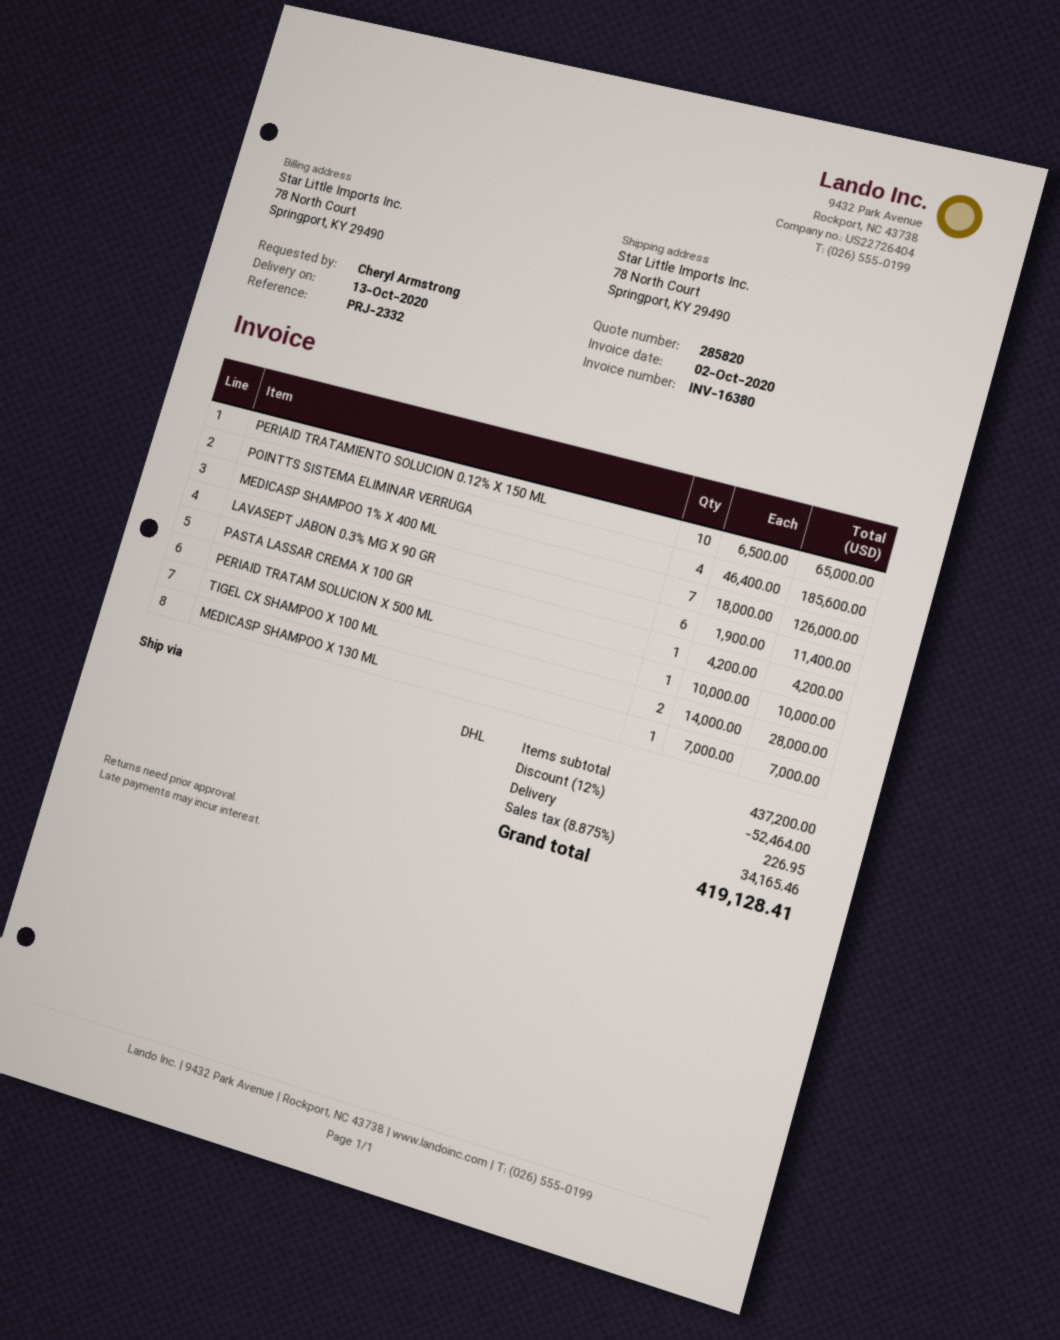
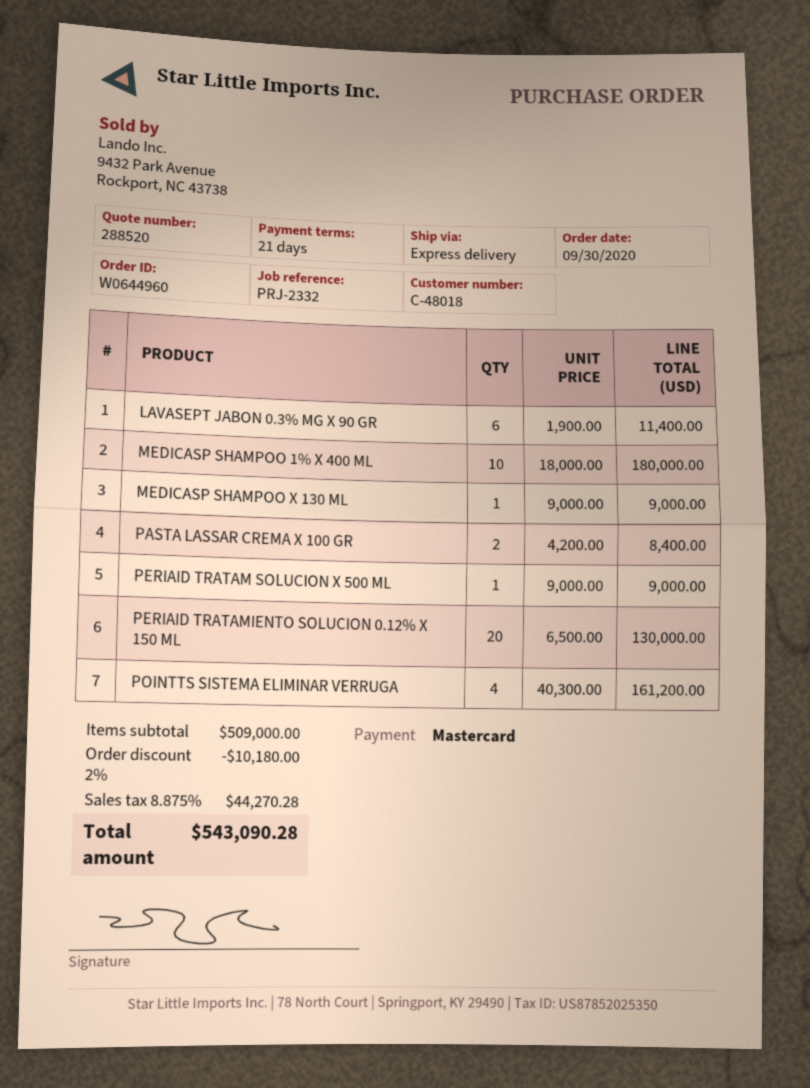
quote number: 285820 -> 288520
shipping method: DHL -> express
PERIAID TRATAMIENTO SOLUCION 0.12% X 150 ML: 10 x 6500.00 = 65000.00 -> 20 x 6500.00 = 130000.00
POINTTS SISTEMA ELIMINAR VERRUGA: 4 x 46400.00 = 185600.00 -> 4 x 40300.00 = 161200.00
MEDICASP SHAMPOO 1% X 400 ML: 7 x 18000.00 = 126000.00 -> 10 x 18000.00 = 180000.00
PASTA LASSAR CREMA X 100 GR: 1 x 4200.00 = 4200.00 -> 2 x 4200.00 = 8400.00
PERIAID TRATAM SOLUCION X 500 ML: 1 x 10000.00 = 10000.00 -> 1 x 9000.00 = 9000.00
TIGEL CX SHAMPOO X 100 ML: 2 x 14000.00 = 28000.00 -> none
MEDICASP SHAMPOO X 130 ML: 1 x 7000.00 = 7000.00 -> 1 x 9000.00 = 9000.00
subtotal: 437200.00 -> 509000.00
discount: 12% = 52464.00 -> 2% = 10180.00
shipping: 226.95 -> none
tax: 8.875% = 34165.46 -> 8.875% = 44270.28
total: 419128.41 -> 543090.28

